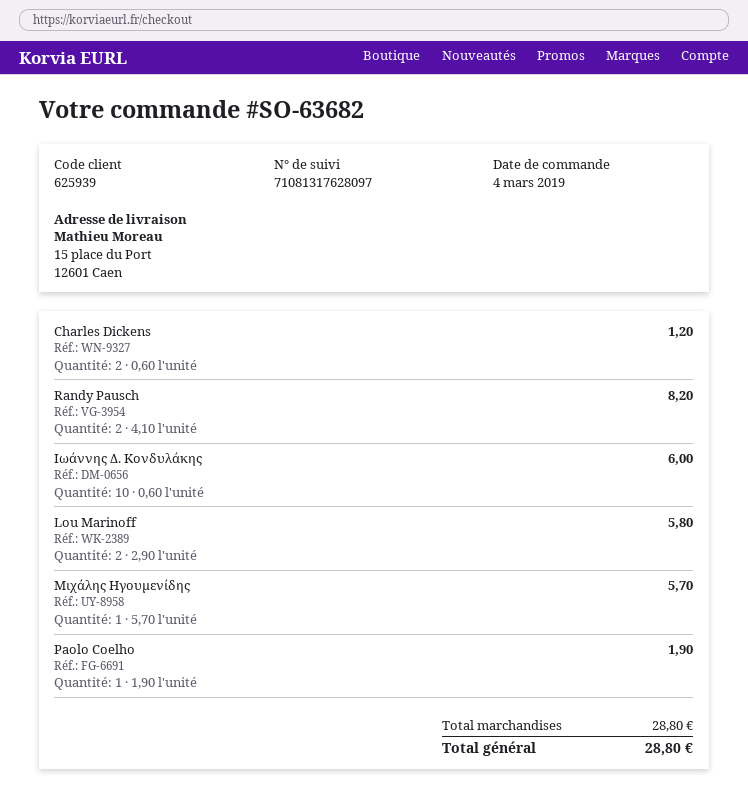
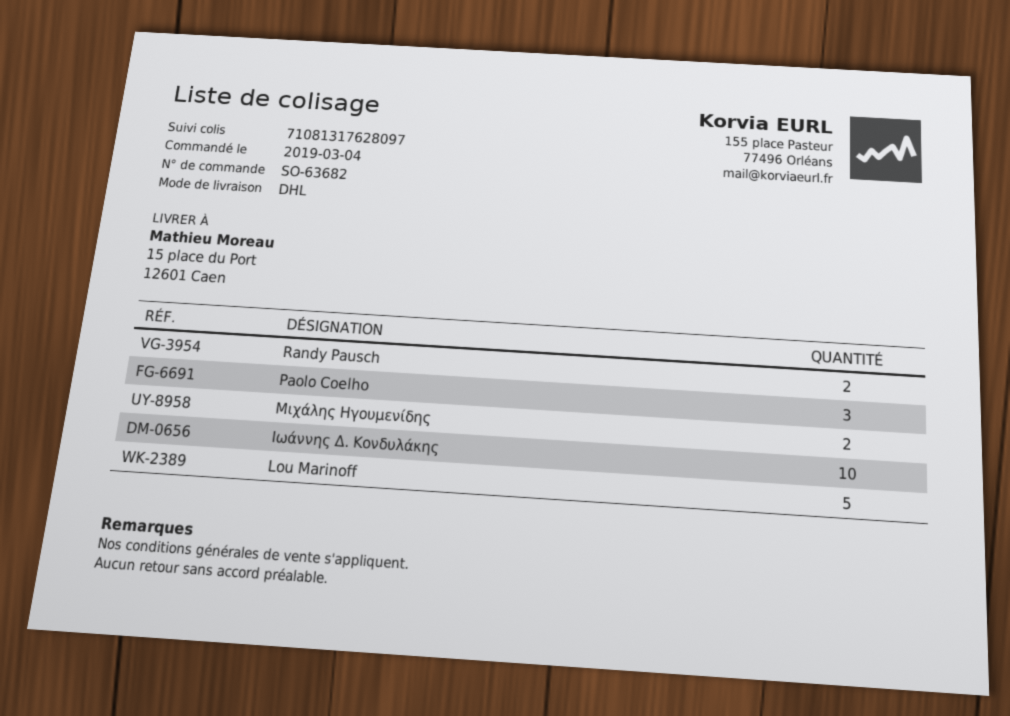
Charles Dickens: 2 -> none
Lou Marinoff: 2 -> 5
Μιχάλης Ηγουμενίδης: 1 -> 2
Paolo Coelho: 1 -> 3

